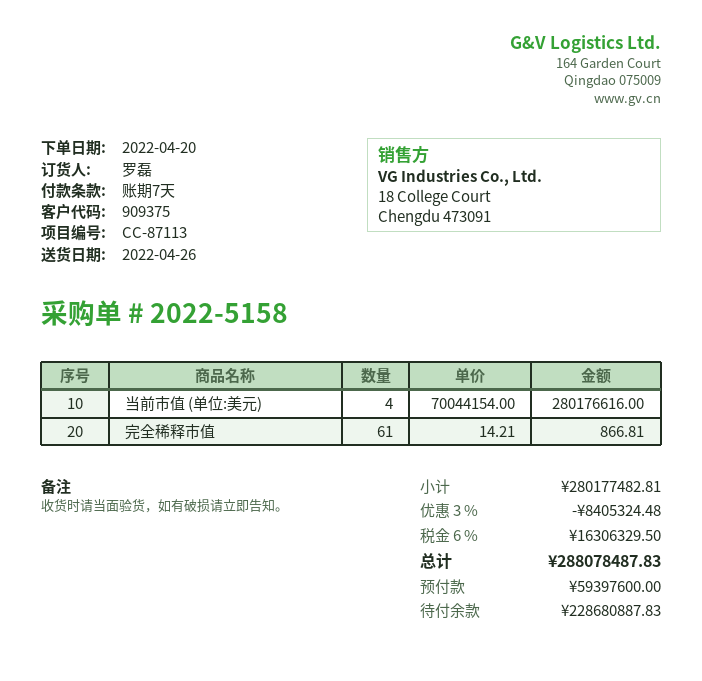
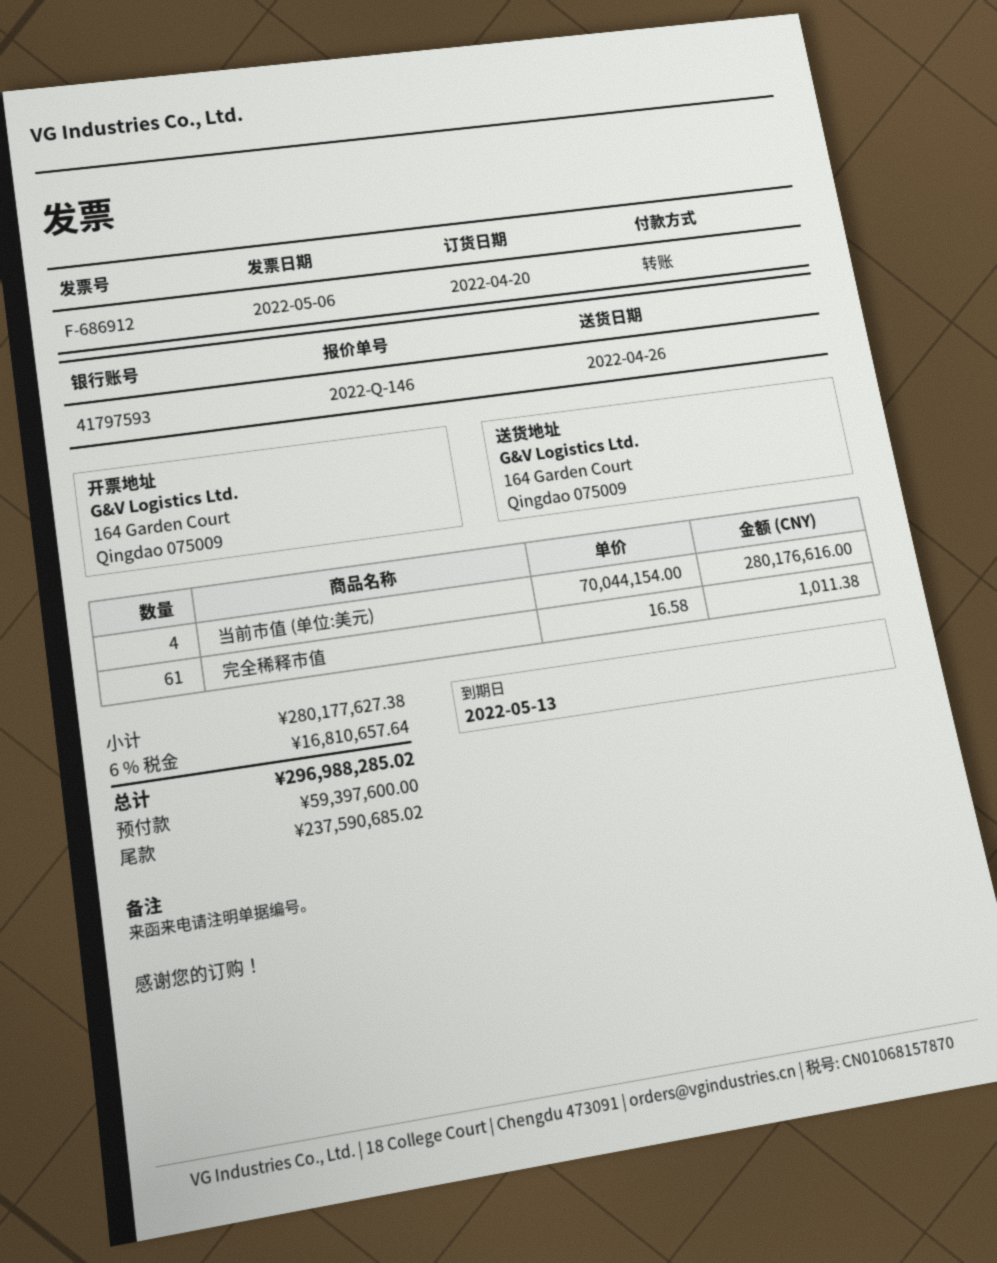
完全稀释市值: 61 x 14.21 = 866.81 -> 61 x 16.58 = 1011.38
subtotal: 280177482.81 -> 280177627.38
discount: 3% = 8405324.48 -> none
tax: 6% = 16306329.50 -> 6% = 16810657.64
total: 288078487.83 -> 296988285.02
balance: 228680887.83 -> 237590685.02

